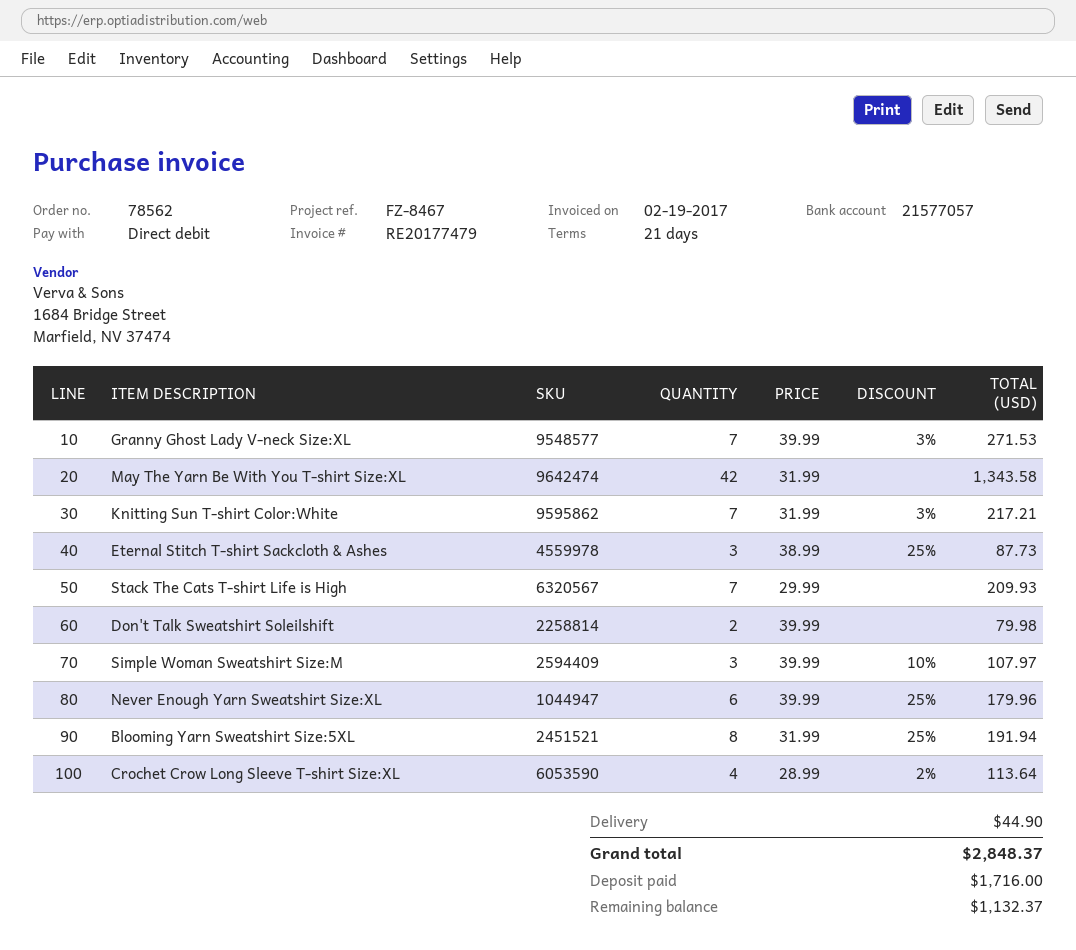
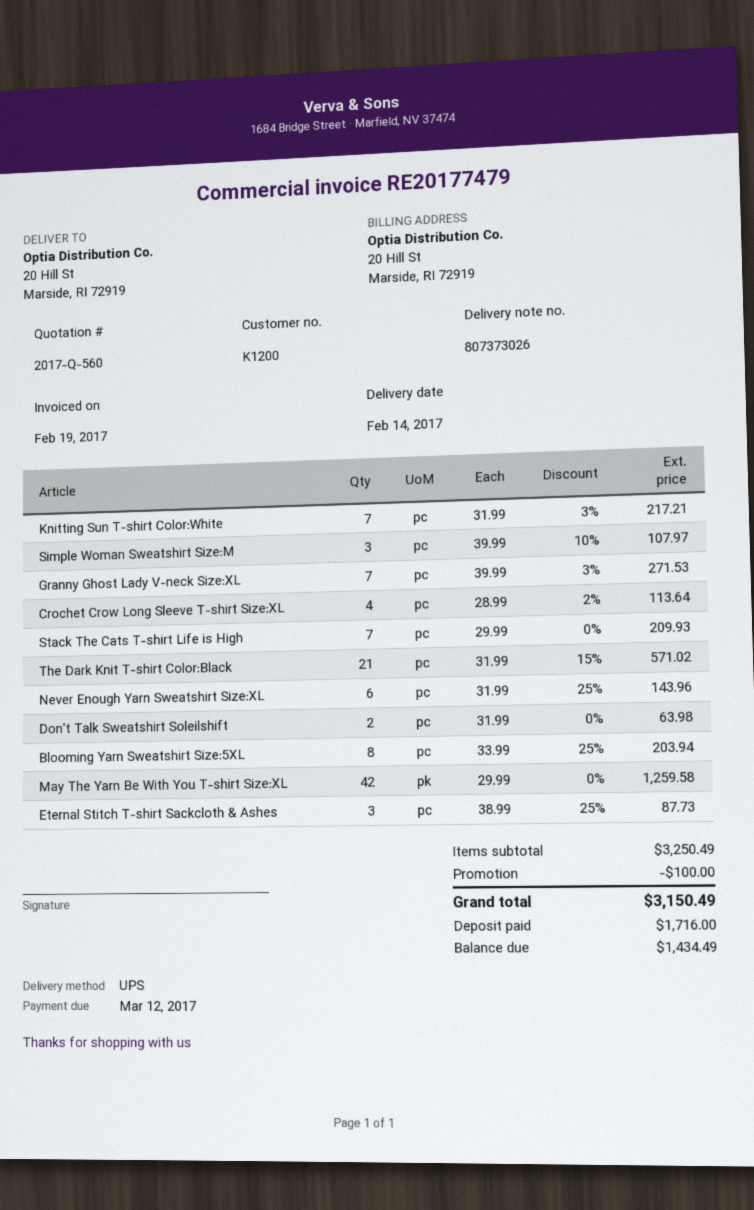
May The Yarn Be With You T-shirt Size:XL: 42 x 31.99 = 1343.58 -> 42 x 29.99 = 1259.58
Don't Talk Sweatshirt Soleilshift: 2 x 39.99 = 79.98 -> 2 x 31.99 = 63.98
Never Enough Yarn Sweatshirt Size:XL: 6 x 39.99 - 25% = 179.96 -> 6 x 31.99 - 25% = 143.96
Blooming Yarn Sweatshirt Size:5XL: 8 x 31.99 - 25% = 191.94 -> 8 x 33.99 - 25% = 203.94
The Dark Knit T-shirt Color:Black: none -> 21 x 31.99 - 15% = 571.02
discount: none -> 100.00
shipping: 44.90 -> none
total: 2848.37 -> 3150.49
balance: 1132.37 -> 1434.49

